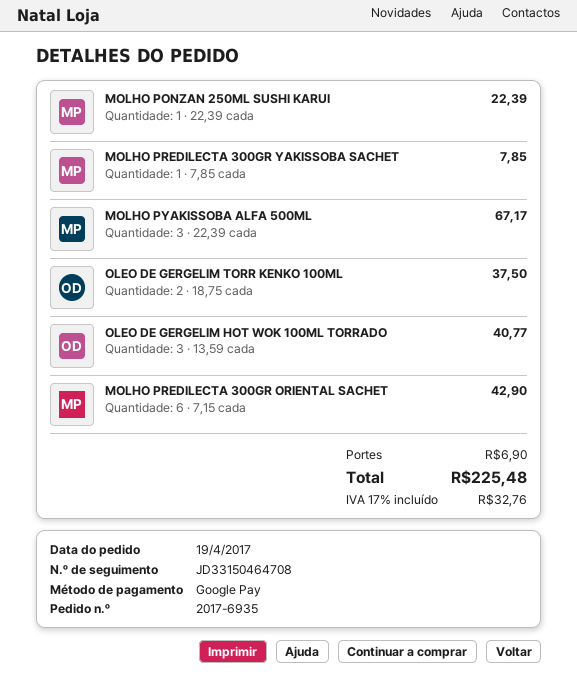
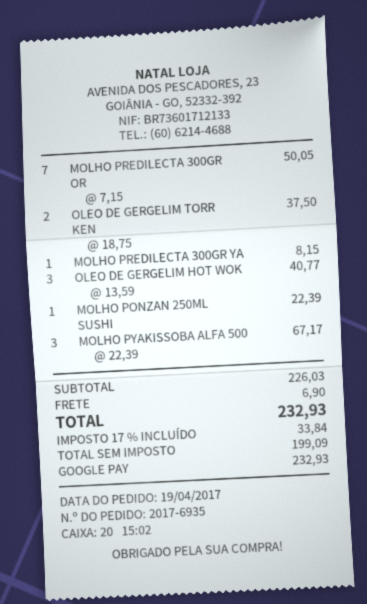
MOLHO PREDILECTA 300GR YAKISSOBA SACHET: 1 x 7.85 = 7.85 -> 1 x 8.15 = 8.15
MOLHO PREDILECTA 300GR ORIENTAL SACHET: 6 x 7.15 = 42.90 -> 7 x 7.15 = 50.05
tax: 17% = 32.76 -> 17% = 33.84
total: 225.48 -> 232.93

